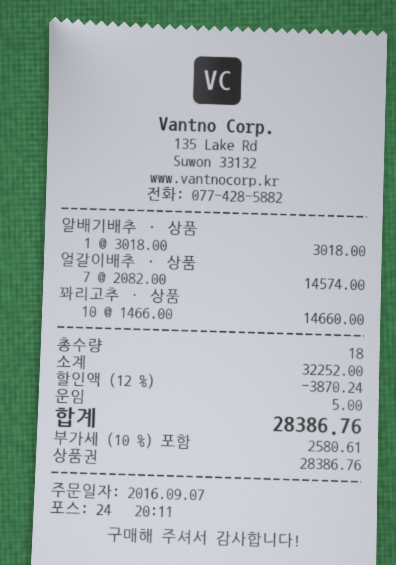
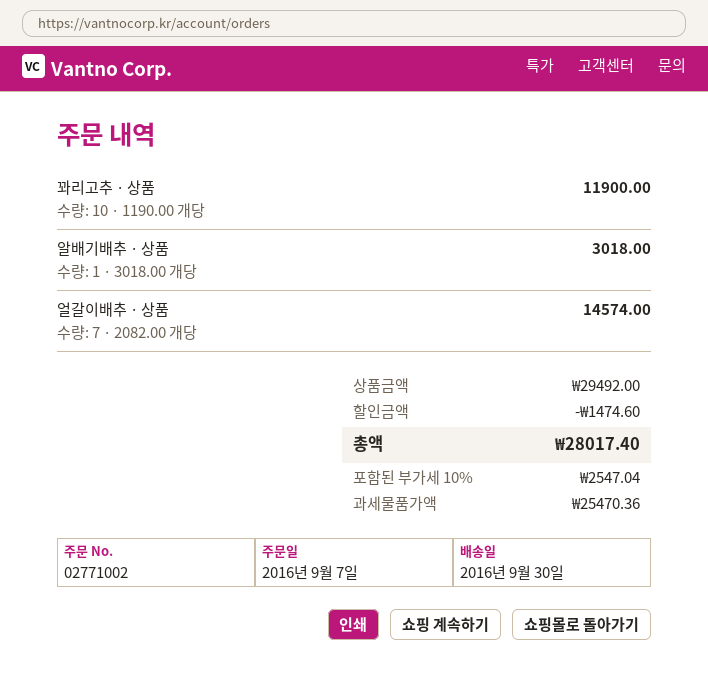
꽈리고추 · 상품: 10 x 1466.00 = 14660.00 -> 10 x 1190.00 = 11900.00
subtotal: 32252.00 -> 29492.00
discount: 3870.24 -> 1474.60
shipping: 5.00 -> none
tax: 10% = 2580.61 -> 10% = 2547.04
total: 28386.76 -> 28017.40

